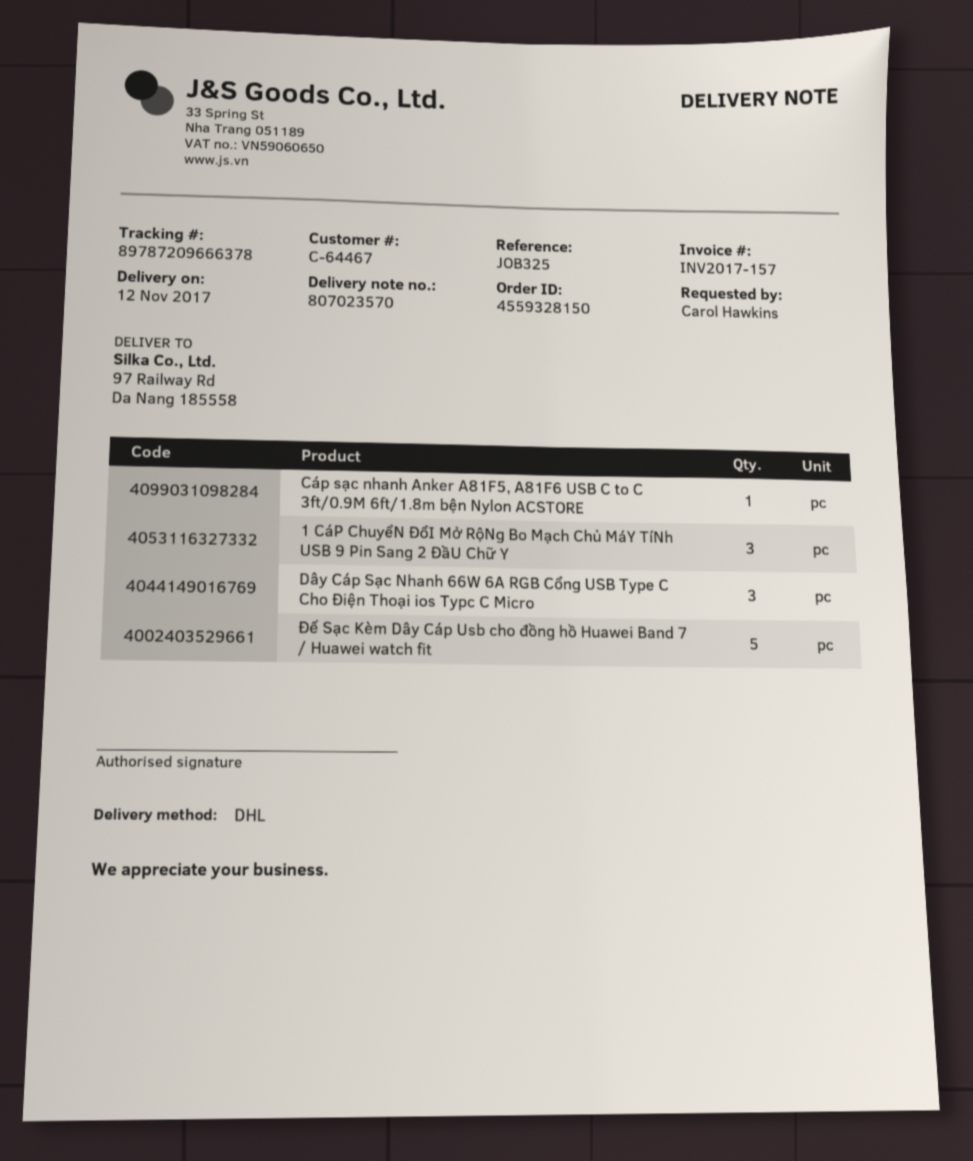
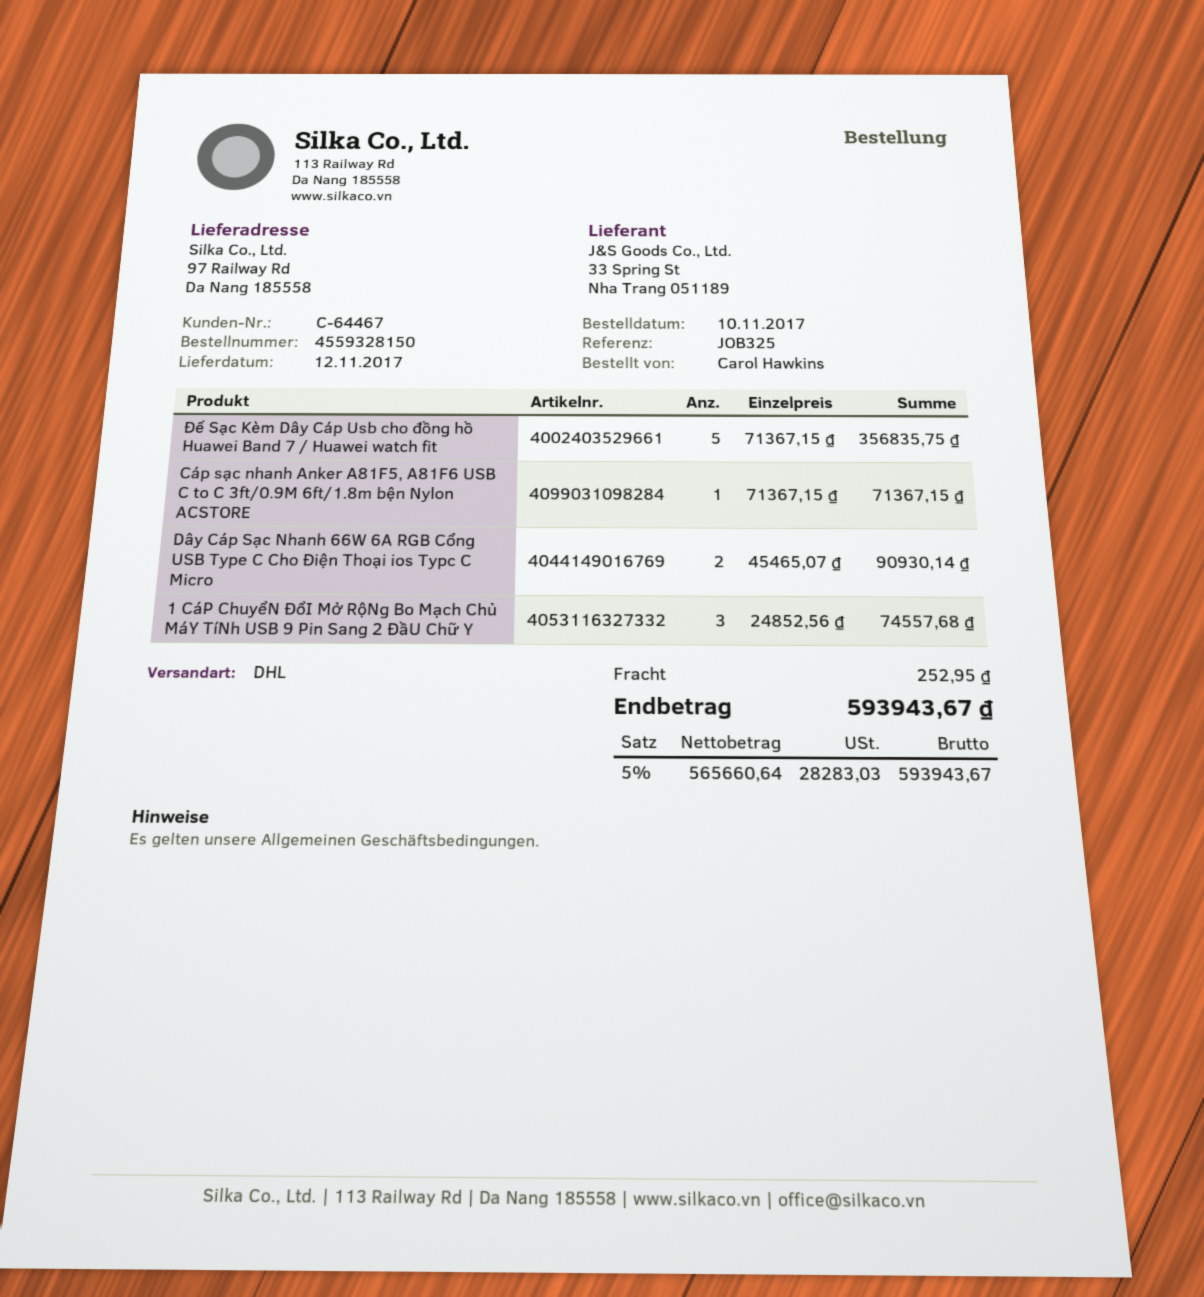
Dây Cáp Sạc Nhanh 66W 6A RGB Cổng USB Type C Cho Điện Thoại ios Typc C Micro: 3 -> 2

